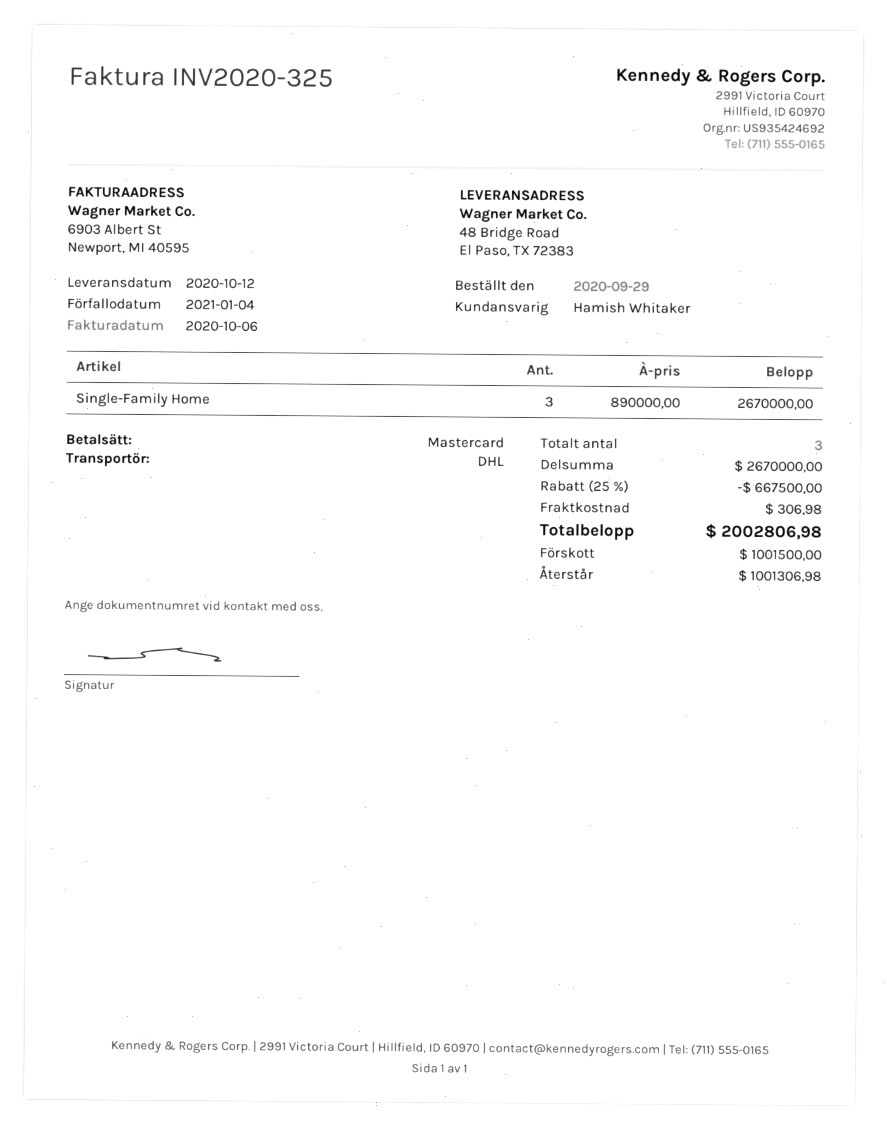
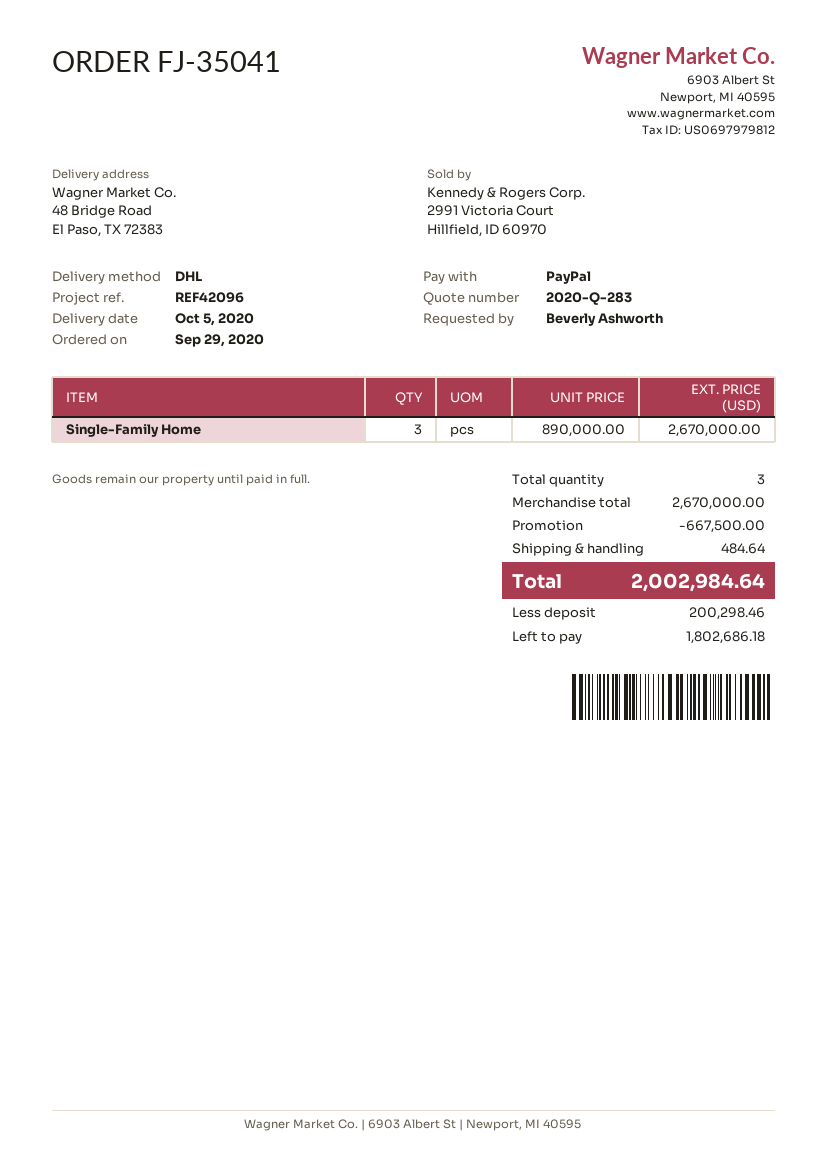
delivery date: 2020-10-12 -> 2020-10-05
payment method: Mastercard -> PayPal
shipping: 306.98 -> 484.64
total: 2002806.98 -> 2002984.64
deposit: 1001500.00 -> 200298.46
balance: 1001306.98 -> 1802686.18

